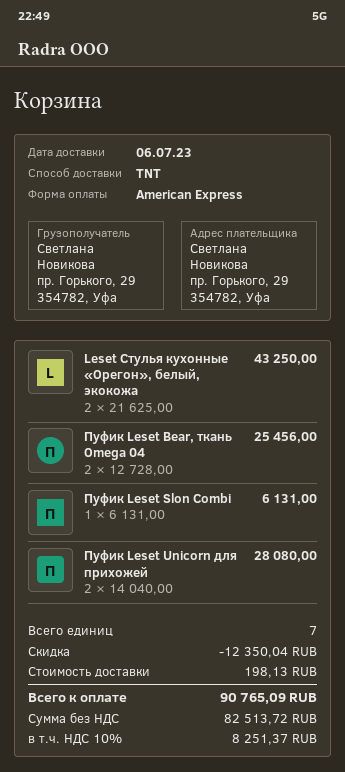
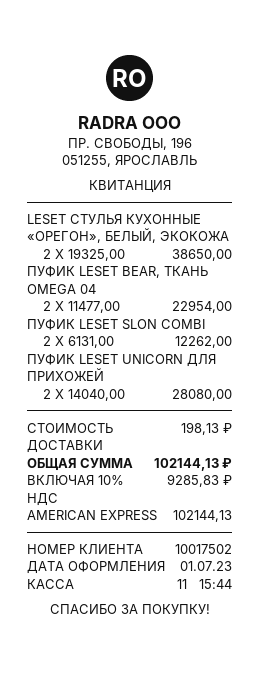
Leset Стулья кухонные «Орегон», белый, экокожа: 2 x 21625.00 = 43250.00 -> 2 x 19325.00 = 38650.00
Пуфик Leset Bear, ткань Omega 04: 2 x 12728.00 = 25456.00 -> 2 x 11477.00 = 22954.00
Пуфик Leset Slon Combi: 1 x 6131.00 = 6131.00 -> 2 x 6131.00 = 12262.00
discount: 12350.04 -> none
tax: 10% = 8251.37 -> 10% = 9285.83
total: 90765.09 -> 102144.13

